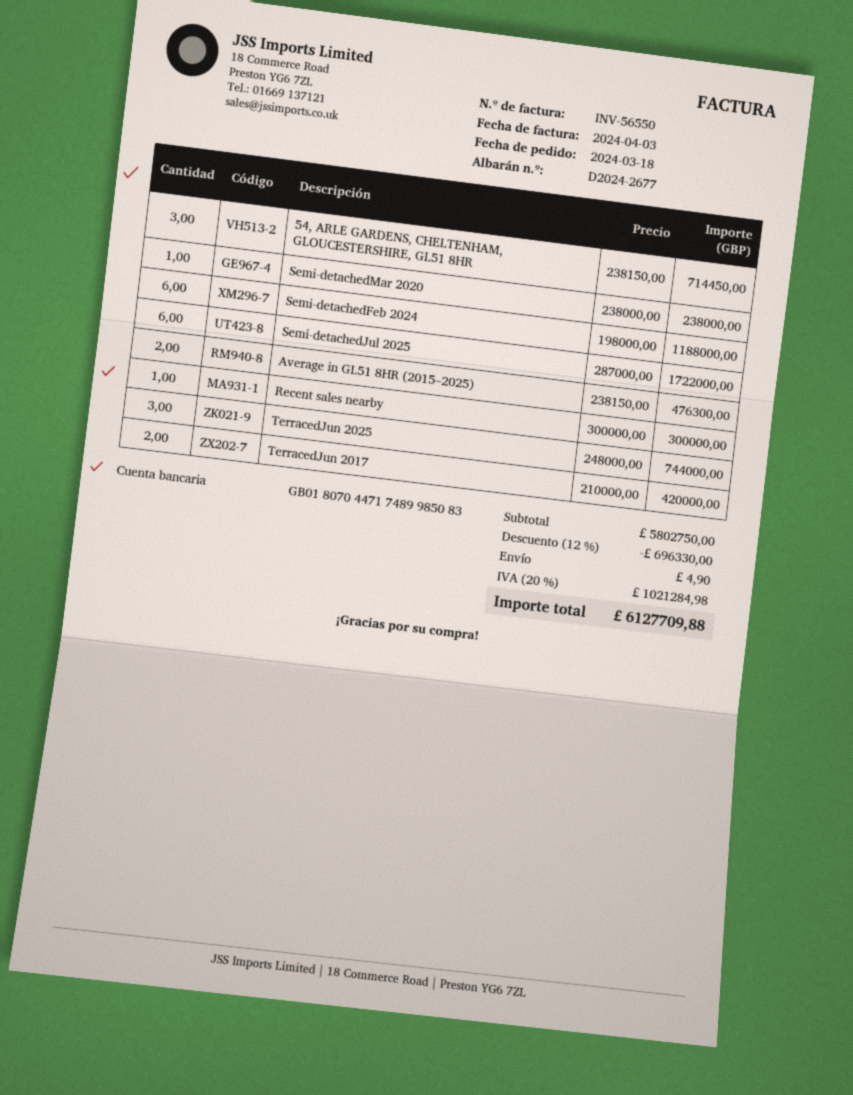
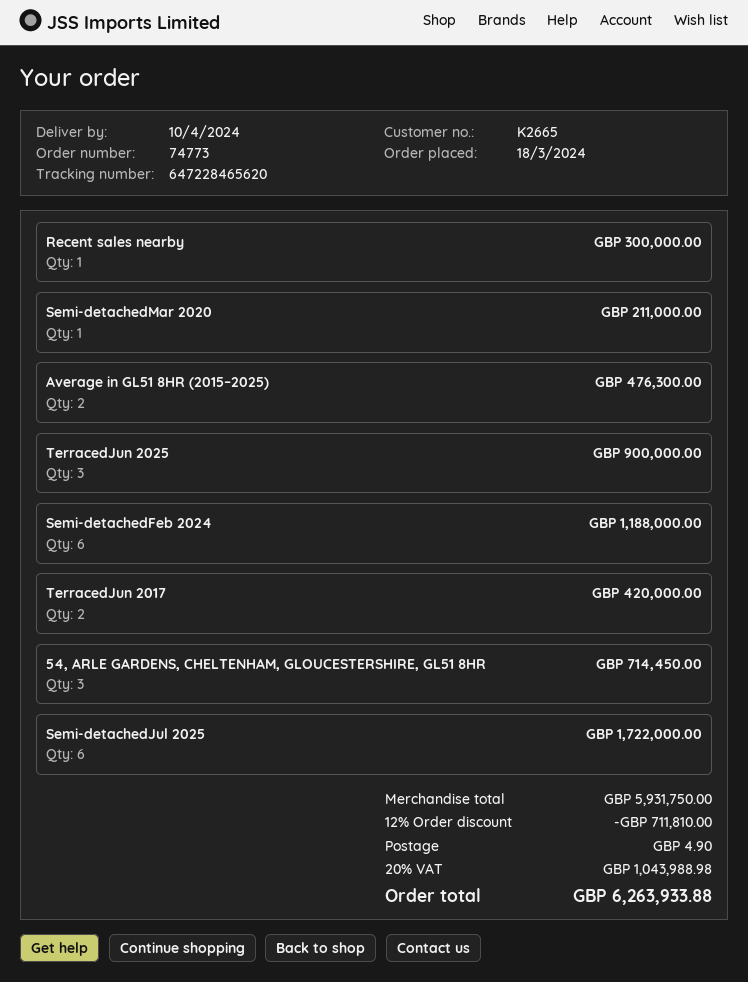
Semi-detachedMar 2020: 1 for 238000.00 -> 1 for 211000.00
TerracedJun 2025: 3 for 744000.00 -> 3 for 900000.00
subtotal: 5802750.00 -> 5931750.00
discount: 12% = 696330.00 -> 12% = 711810.00
tax: 20% = 1021284.98 -> 20% = 1043988.98
total: 6127709.88 -> 6263933.88

